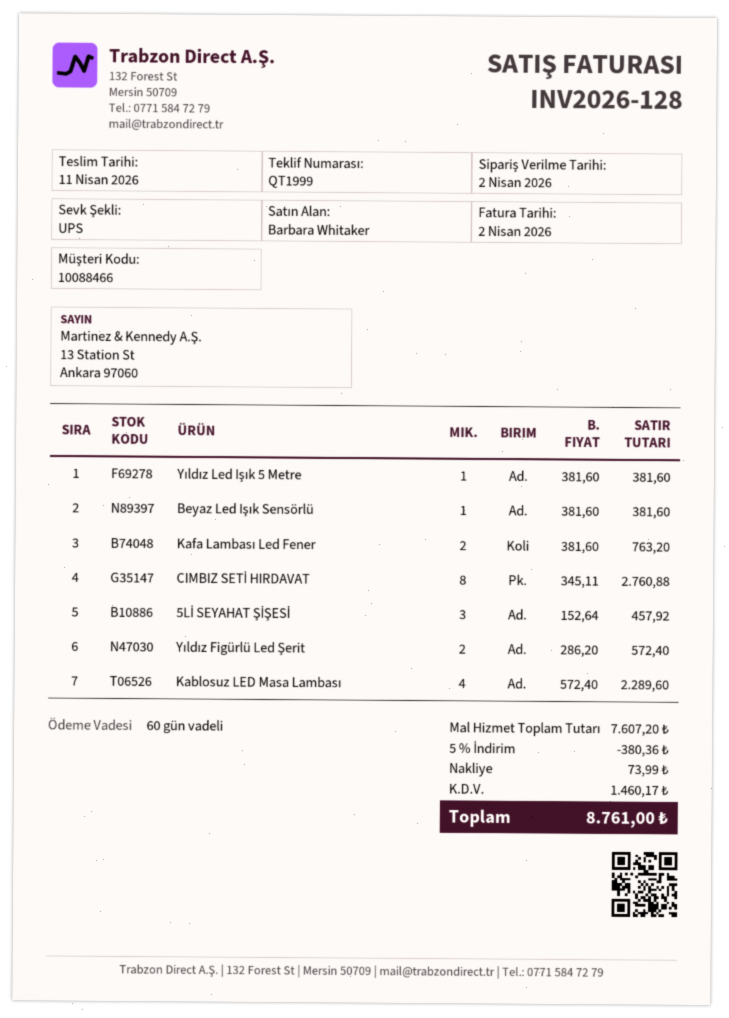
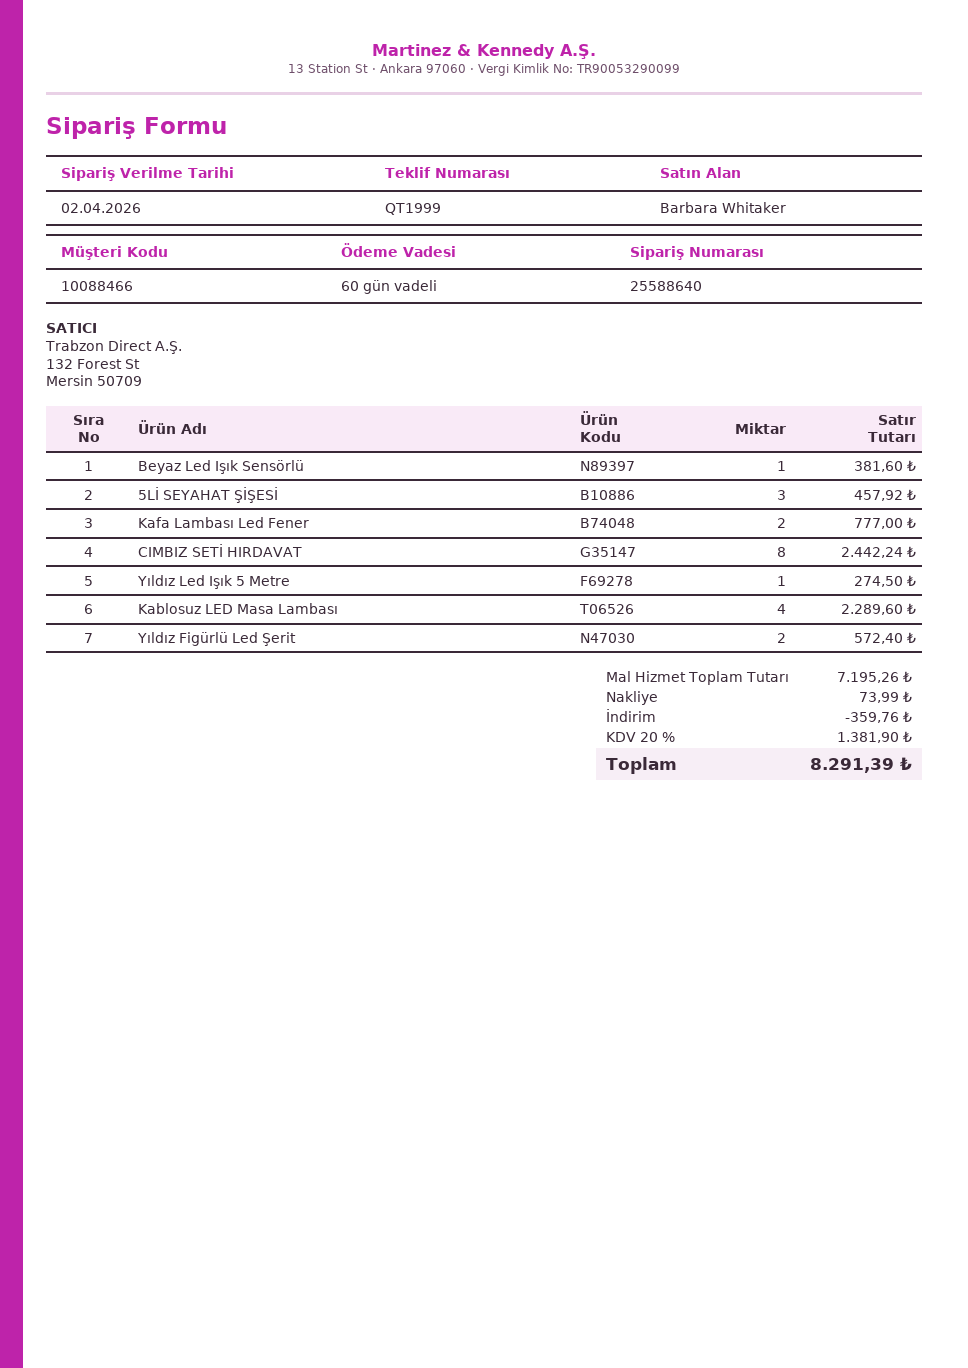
Yıldız Led Işık 5 Metre: 1 for 381.60 -> 1 for 274.50
Kafa Lambası Led Fener: 2 for 763.20 -> 2 for 777.00
CIMBIZ SETİ HIRDAVAT: 8 for 2760.88 -> 8 for 2442.24
subtotal: 7607.20 -> 7195.26
discount: 380.36 -> 359.76
tax: 1460.17 -> 1381.90
total: 8761.00 -> 8291.39

